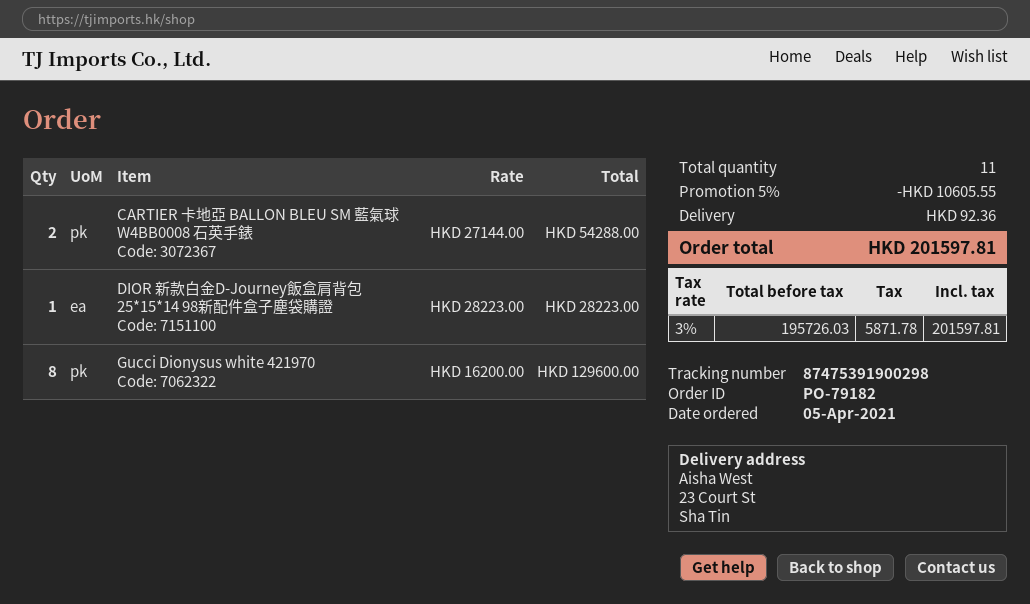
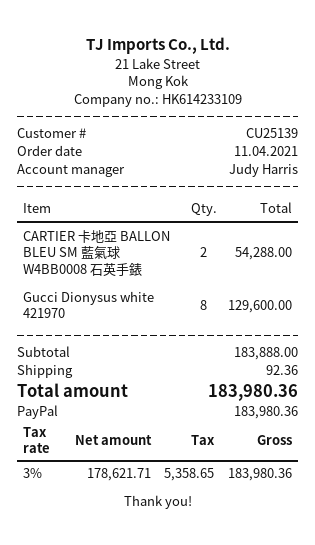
order date: 2021-04-05 -> 2021-04-11
DIOR 新款白金D-Journey飯盒肩背包 25*15*14 98新配件盒子塵袋購證: 1 for 28223.00 -> none
discount: 5% = 10605.55 -> none
net: 195726.03 -> 178621.71
tax: 3% = 5871.78 -> 3% = 5358.65
total: 201597.81 -> 183980.36

